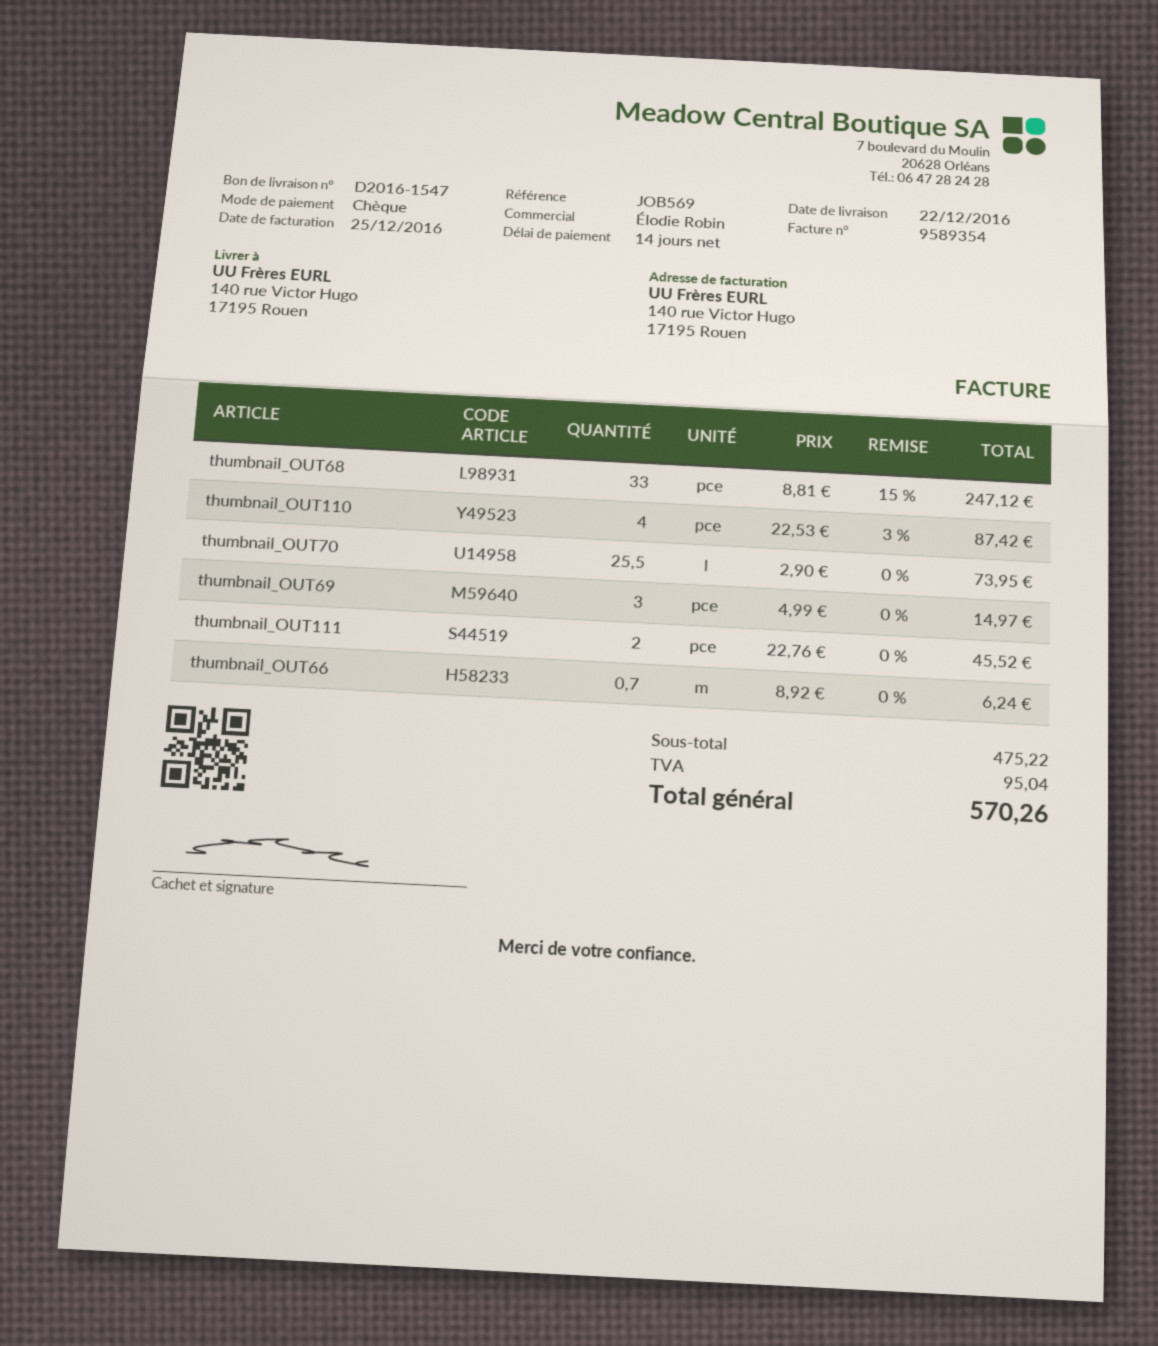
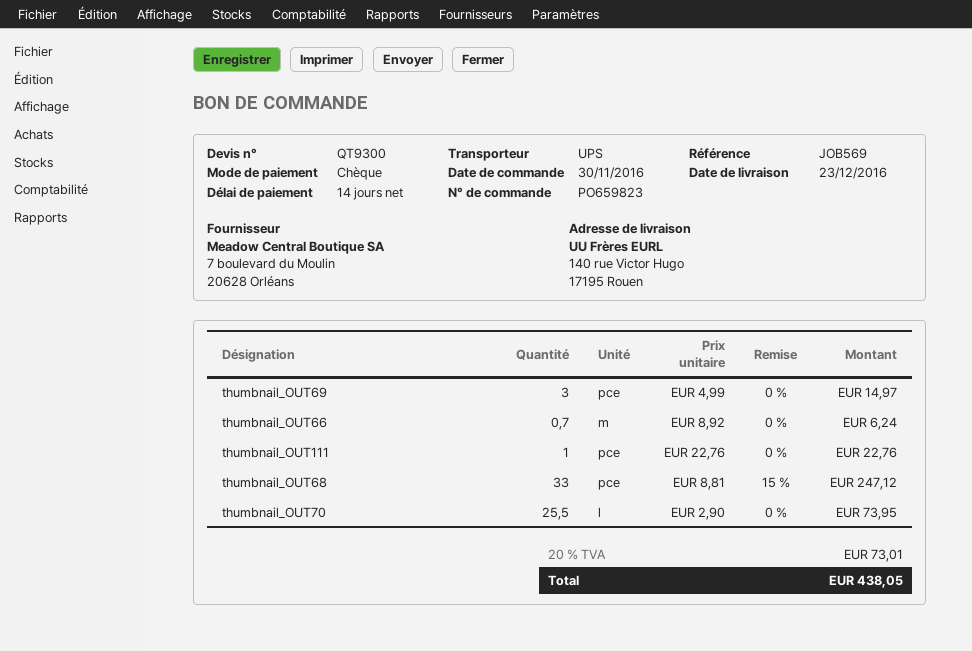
delivery date: 2016-12-22 -> 2016-12-23
thumbnail_OUT110: 4 x 22.53 - 3% = 87.42 -> none
thumbnail_OUT111: 2 x 22.76 = 45.52 -> 1 x 22.76 = 22.76
tax: 95.04 -> 73.01
total: 570.26 -> 438.05

